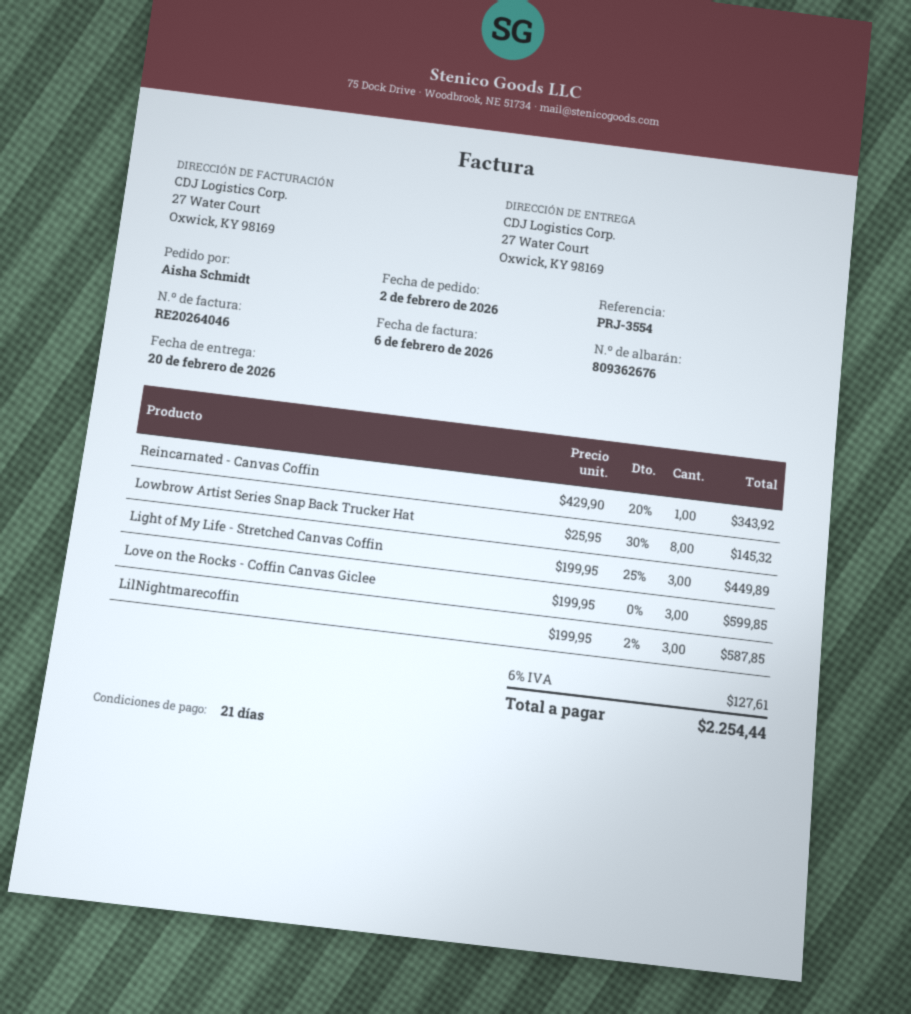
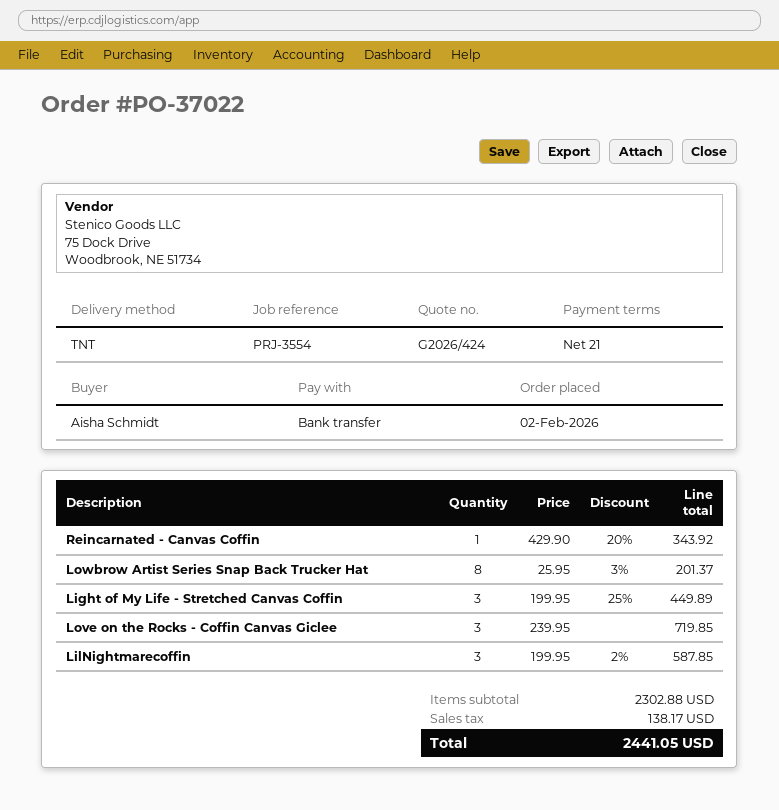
Lowbrow Artist Series Snap Back Trucker Hat: 8 x 25.95 - 30% = 145.32 -> 8 x 25.95 - 3% = 201.37
Love on the Rocks - Coffin Canvas Giclee: 3 x 199.95 = 599.85 -> 3 x 239.95 = 719.85
tax: 127.61 -> 138.17
total: 2254.44 -> 2441.05

